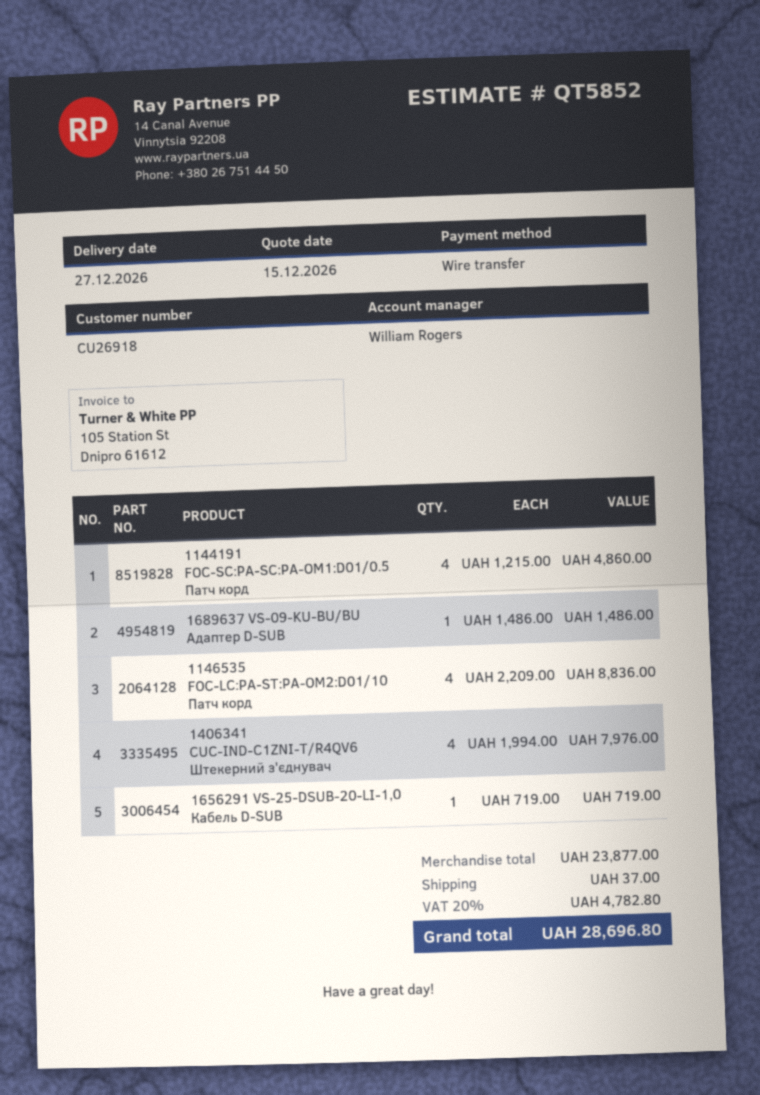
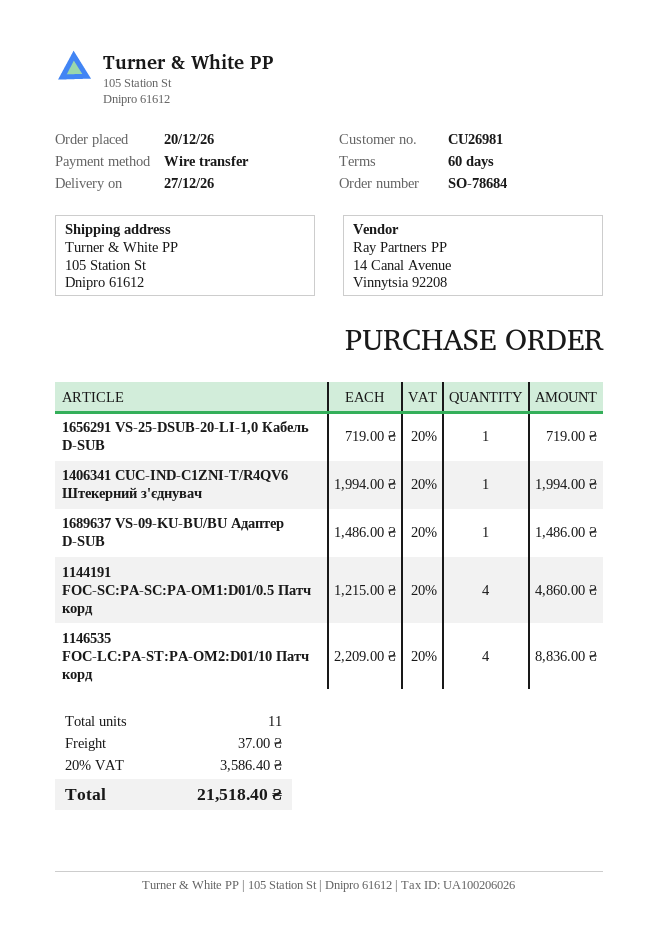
customer number: CU26918 -> CU26981
1406341 CUC-IND-C1ZNI-T/R4QV6 Штекерний з'єднувач: 4 x 1994.00 = 7976.00 -> 1 x 1994.00 = 1994.00
tax: 20% = 4782.80 -> 20% = 3586.40
total: 28696.80 -> 21518.40

